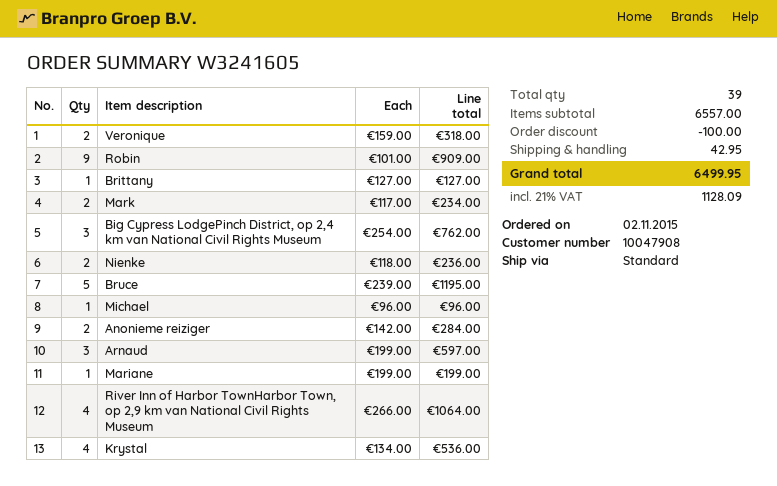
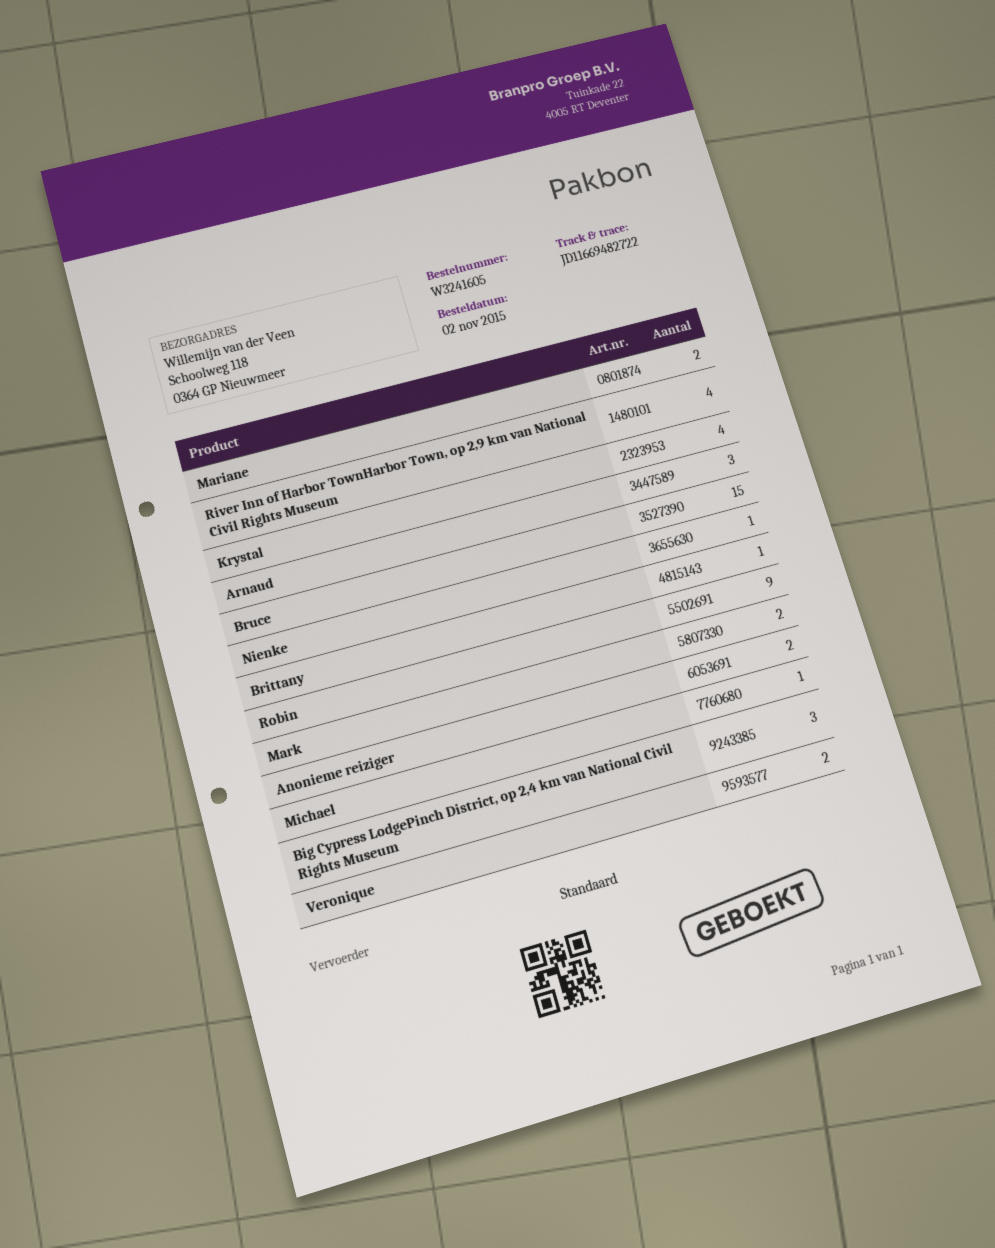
Nienke: 2 -> 1
Bruce: 5 -> 15
Mariane: 1 -> 2

